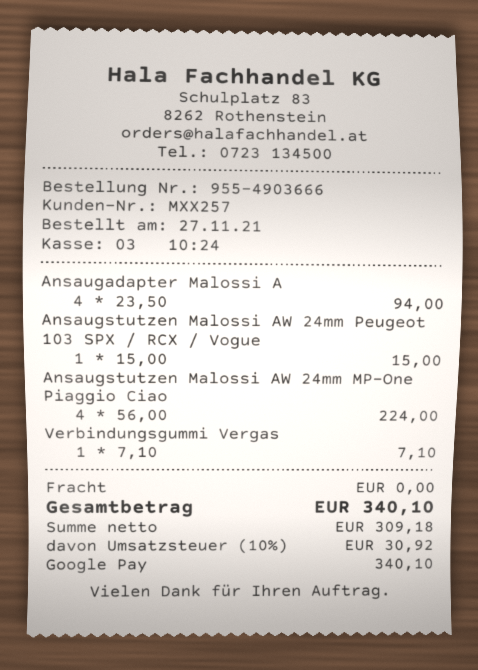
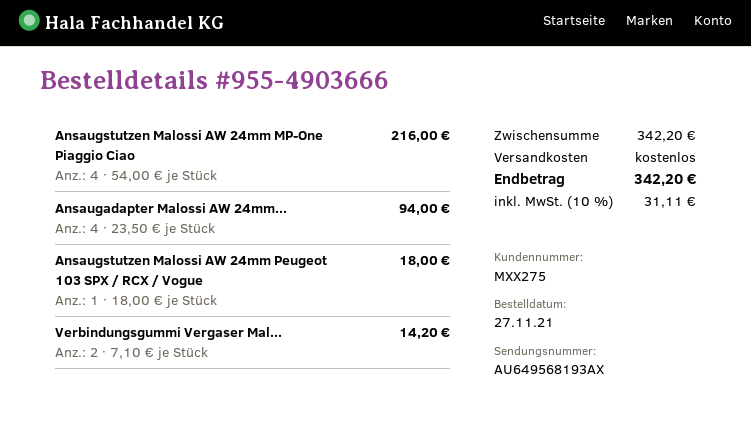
customer number: MXX257 -> MXX275
Ansaugstutzen Malossi AW 24mm Peugeot 103 SPX / RCX / Vogue: 1 x 15.00 = 15.00 -> 1 x 18.00 = 18.00
Ansaugstutzen Malossi AW 24mm MP-One Piaggio Ciao: 4 x 56.00 = 224.00 -> 4 x 54.00 = 216.00
Verbindungsgummi Vergas: 1 x 7.10 = 7.10 -> 2 x 7.10 = 14.20
tax: 10% = 30.92 -> 10% = 31.11
total: 340.10 -> 342.20

